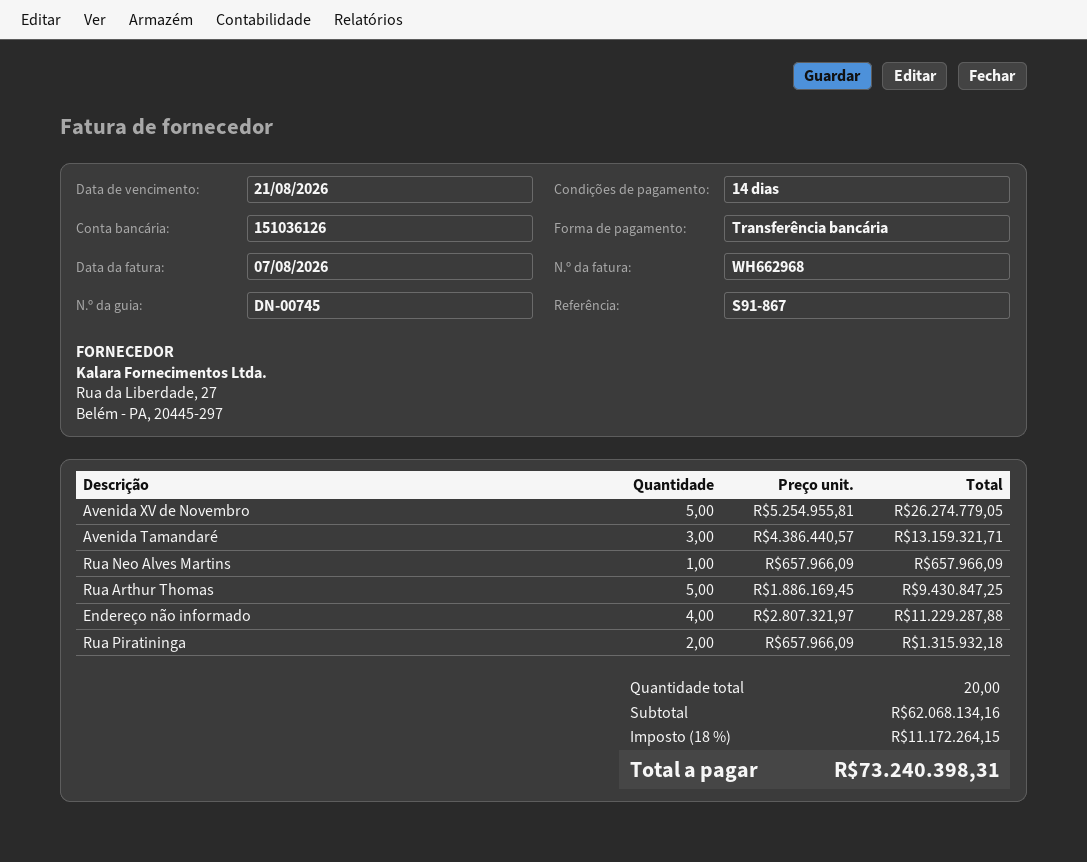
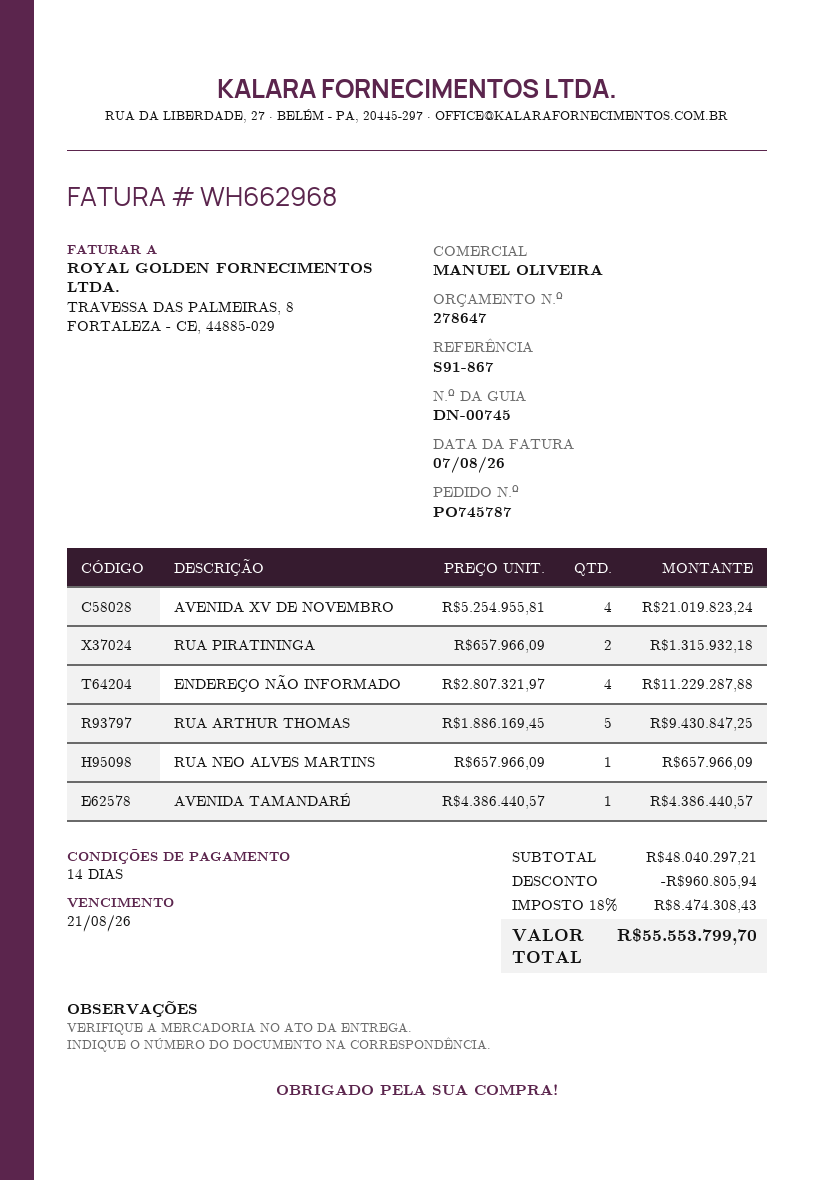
Avenida XV de Novembro: 5 x 5254955.81 = 26274779.05 -> 4 x 5254955.81 = 21019823.24
Avenida Tamandaré: 3 x 4386440.57 = 13159321.71 -> 1 x 4386440.57 = 4386440.57
subtotal: 62068134.16 -> 48040297.21
discount: none -> 960805.94
tax: 18% = 11172264.15 -> 18% = 8474308.43
total: 73240398.31 -> 55553799.70

